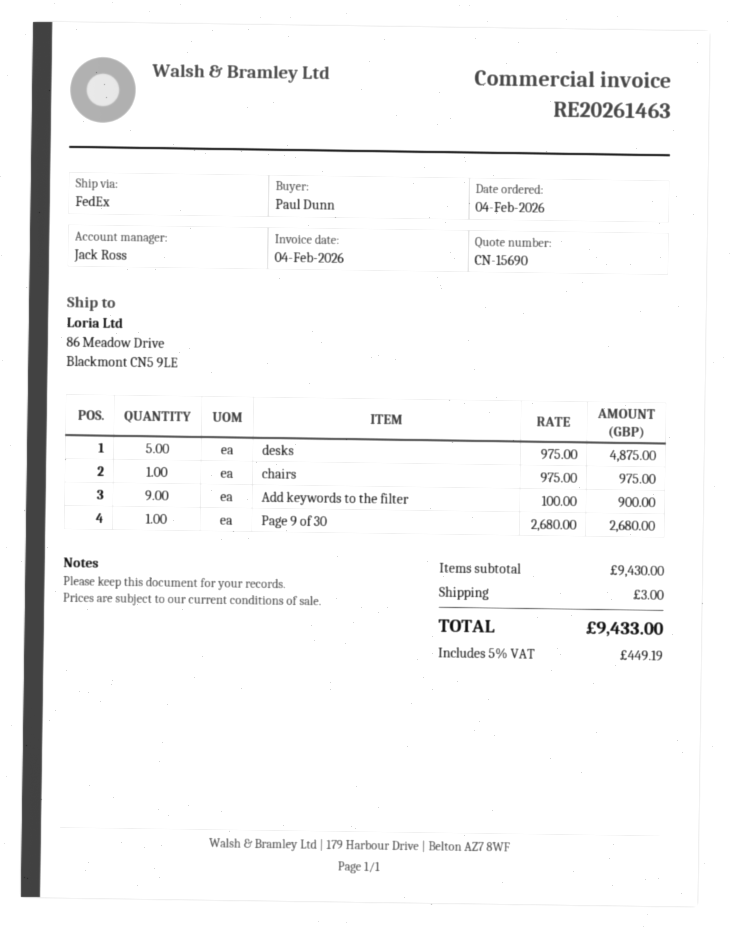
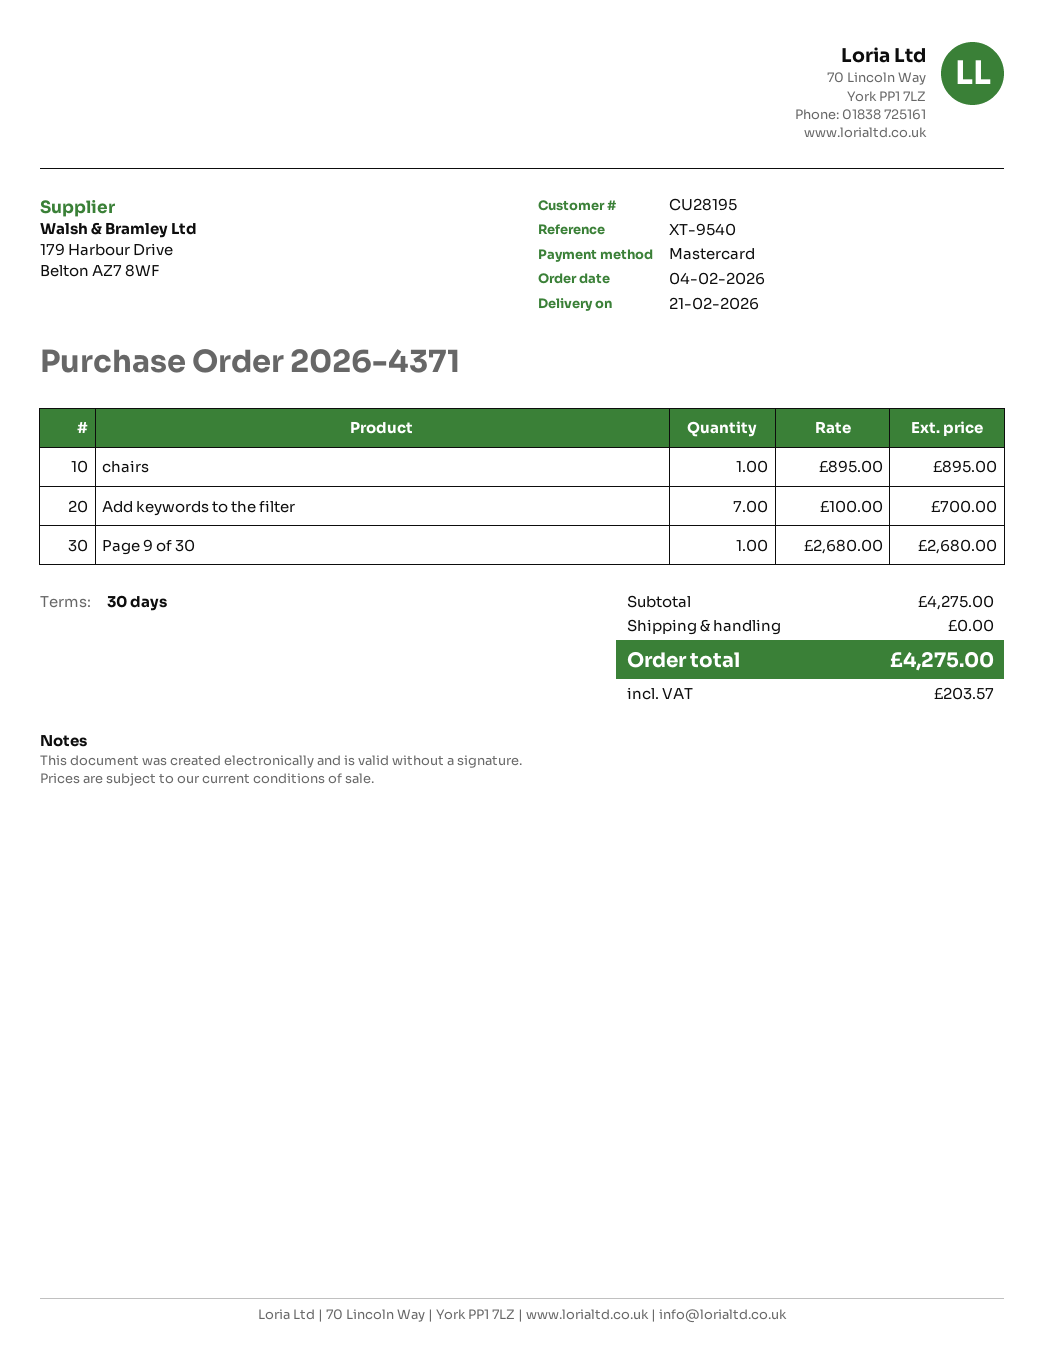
desks: 5 x 975.00 = 4875.00 -> none
chairs: 1 x 975.00 = 975.00 -> 1 x 895.00 = 895.00
Add keywords to the filter: 9 x 100.00 = 900.00 -> 7 x 100.00 = 700.00
subtotal: 9430.00 -> 4275.00
shipping: 3.00 -> 0.00
tax: 449.19 -> 203.57
total: 9433.00 -> 4275.00

